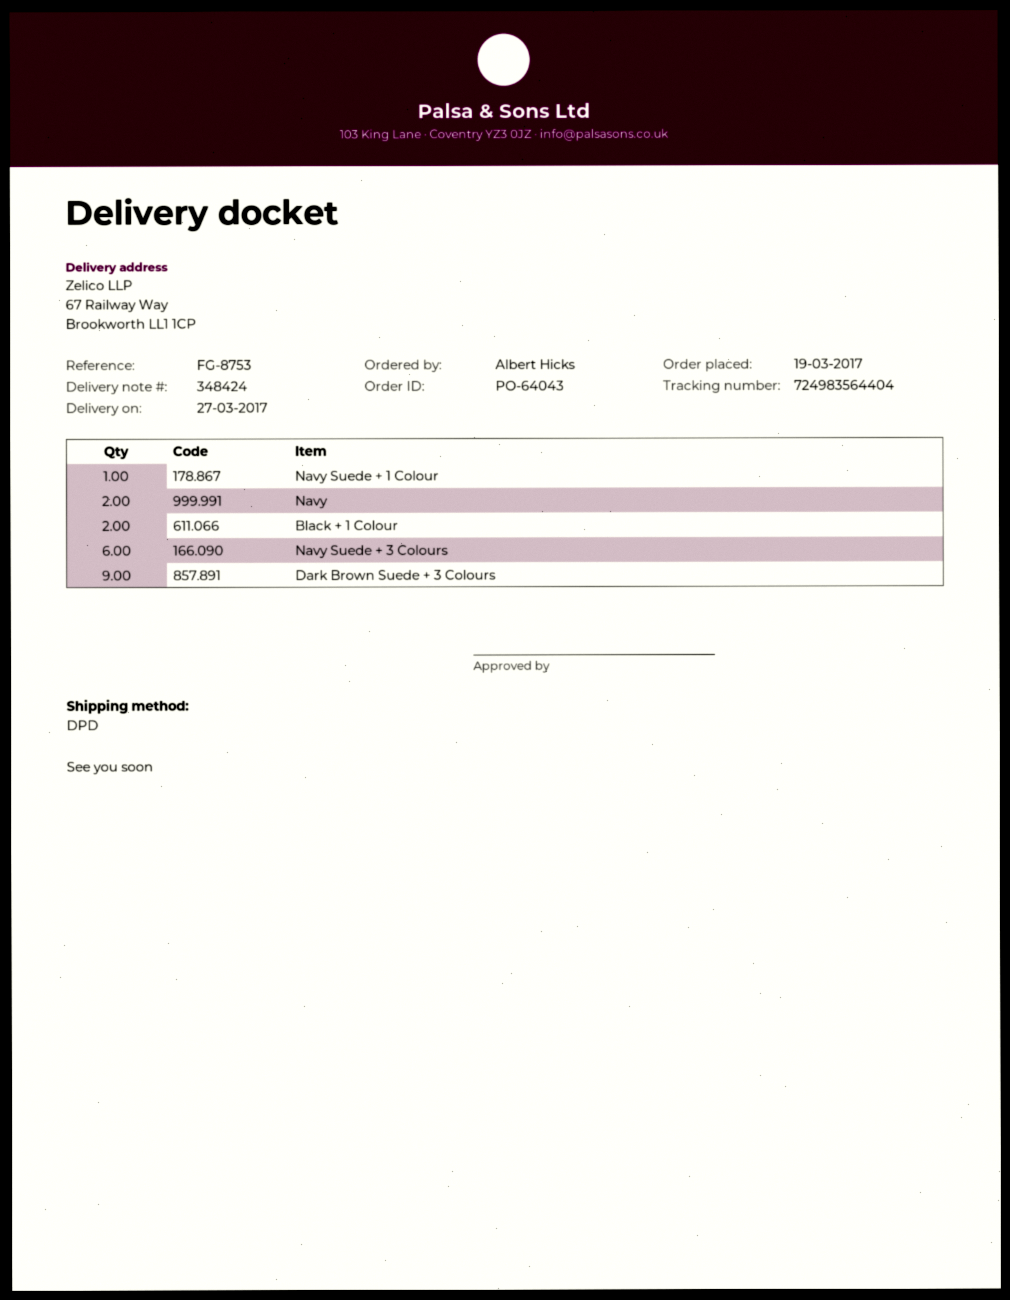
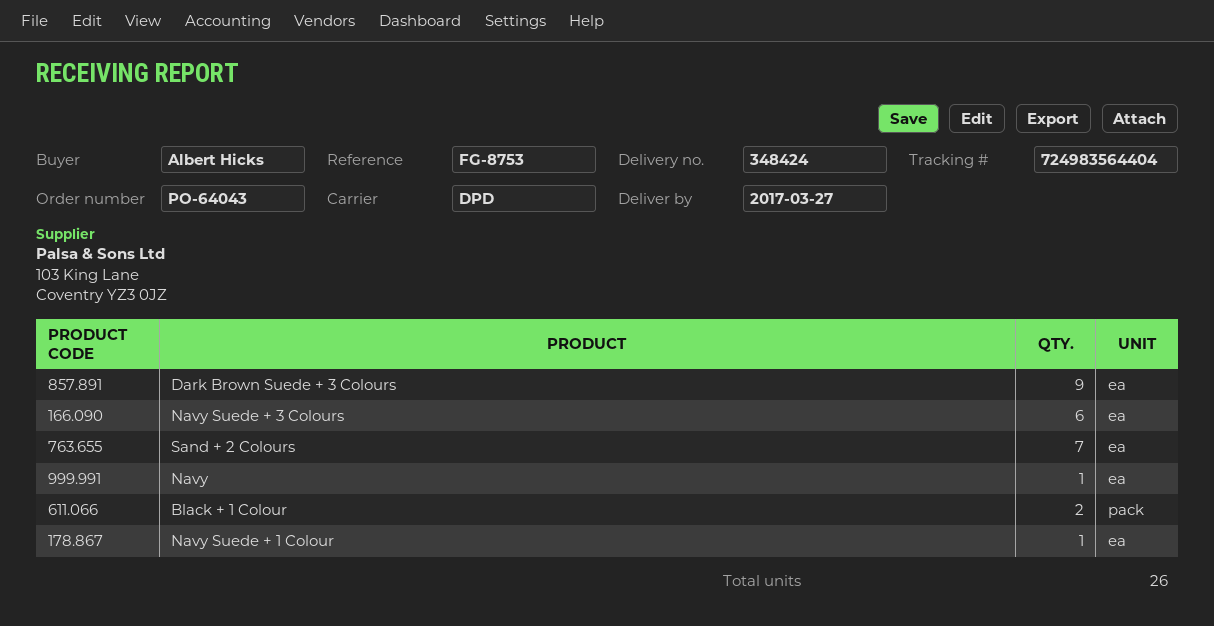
Navy: 2 -> 1
Sand + 2 Colours: none -> 7

